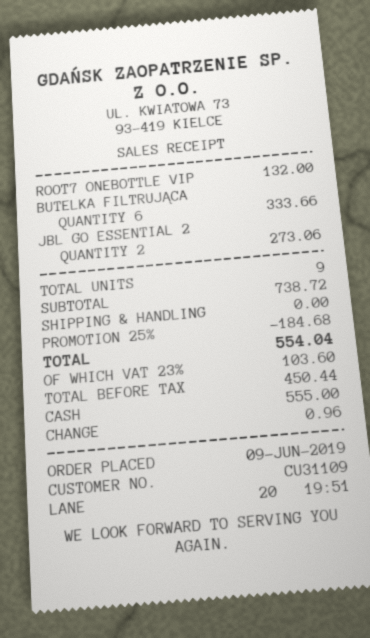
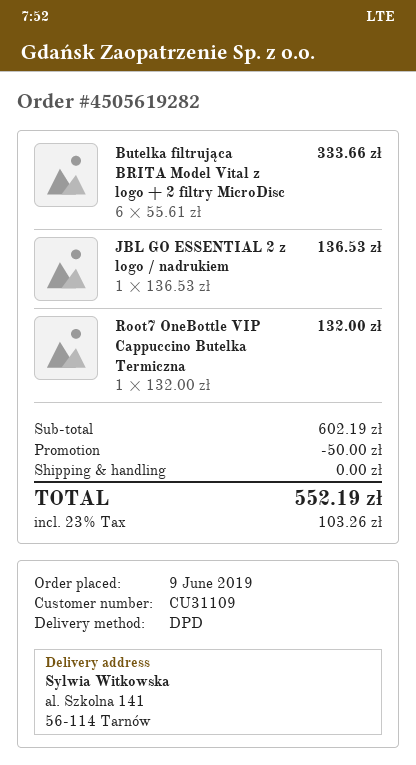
JBL GO ESSENTIAL 2: 2 for 273.06 -> 1 for 136.53
subtotal: 738.72 -> 602.19
discount: 184.68 -> 50.00
tax: 23% = 103.60 -> 23% = 103.26
total: 554.04 -> 552.19

